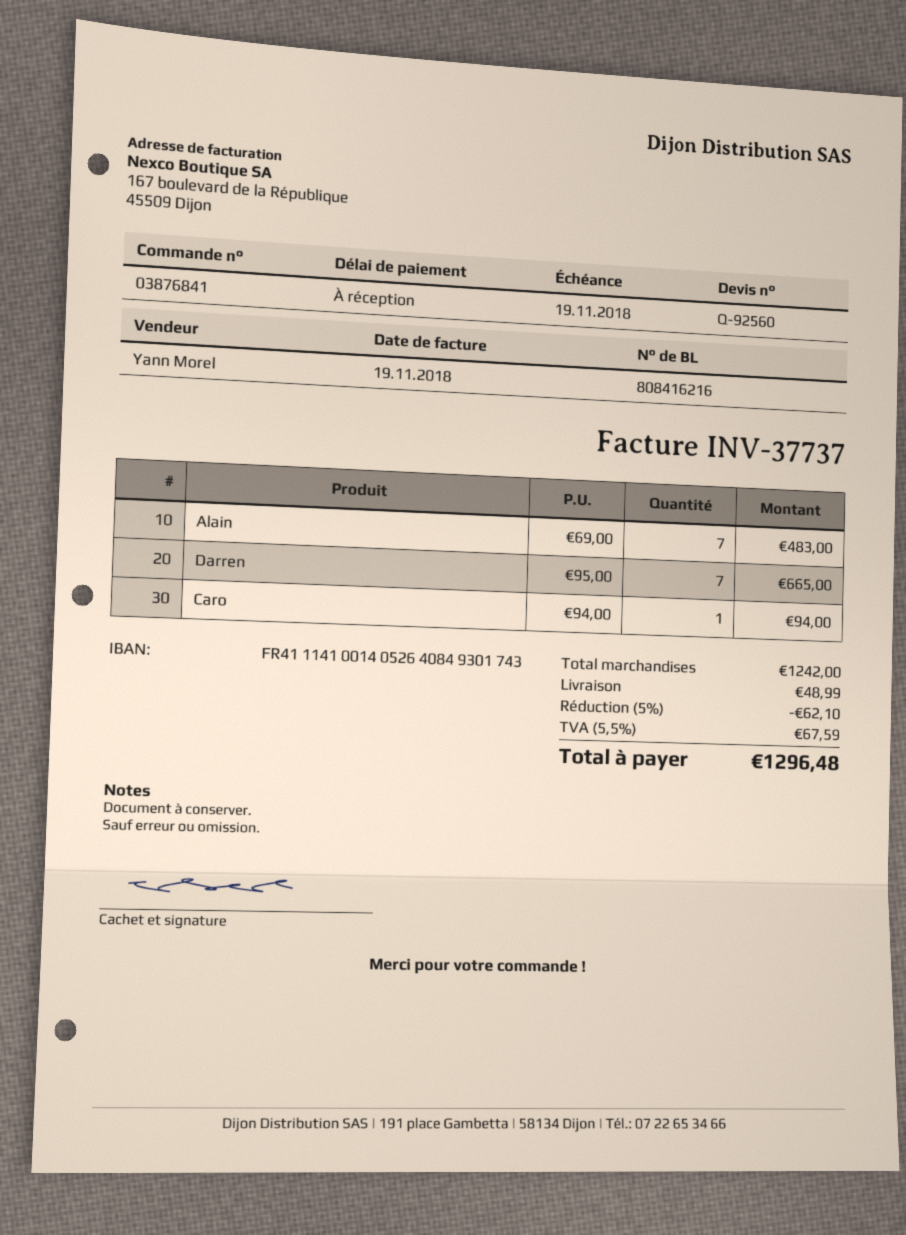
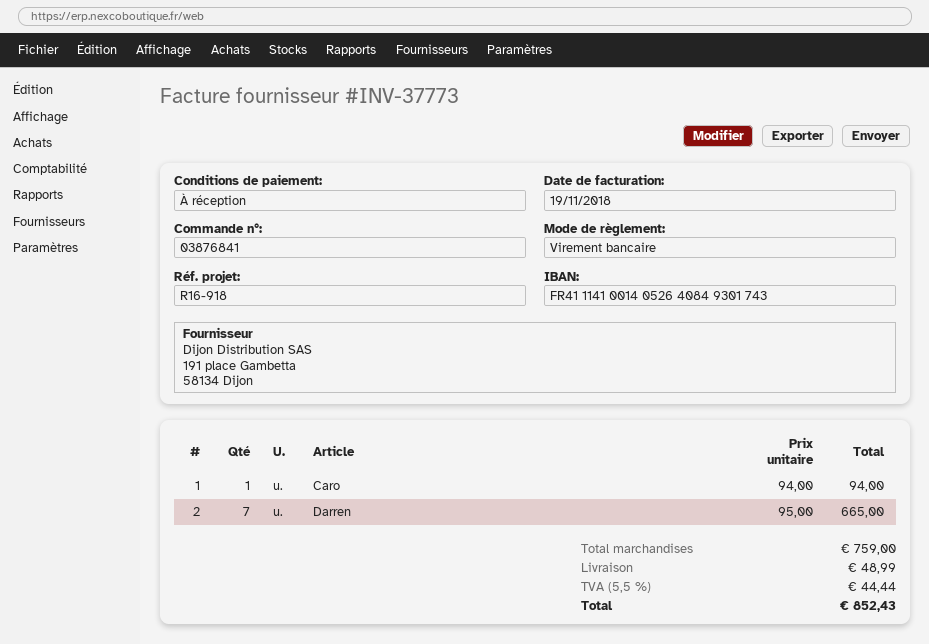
invoice number: INV-37737 -> INV-37773
Alain: 7 x 69.00 = 483.00 -> none
subtotal: 1242.00 -> 759.00
discount: 5% = 62.10 -> none
tax: 5.5% = 67.59 -> 5.5% = 44.44
total: 1296.48 -> 852.43

